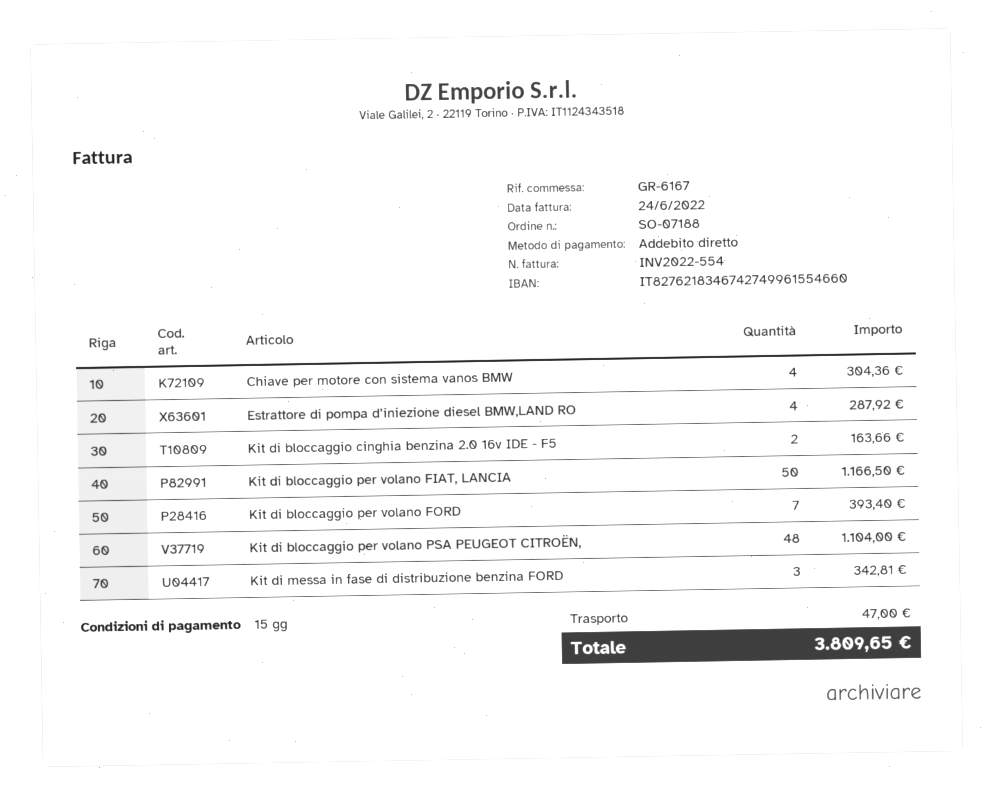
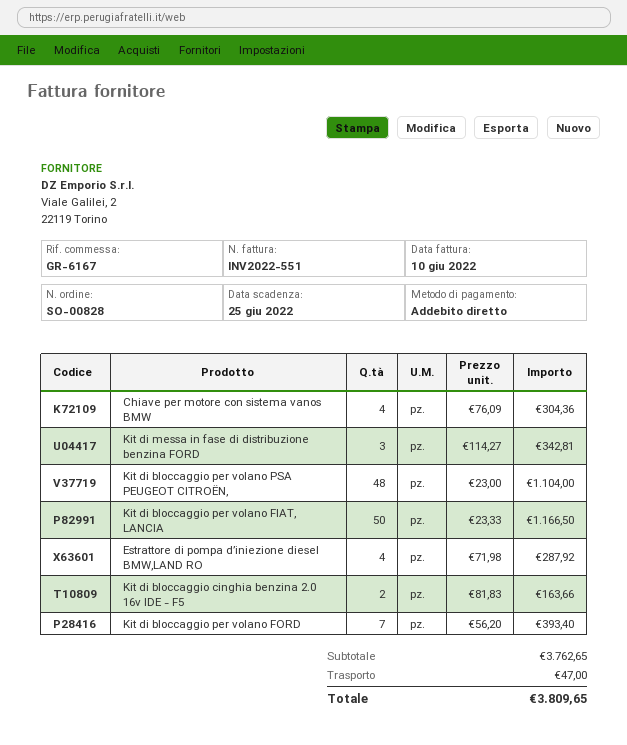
order number: SO-07188 -> SO-00828
invoice number: INV2022-554 -> INV2022-551
invoice date: 2022-06-24 -> 2022-06-10

